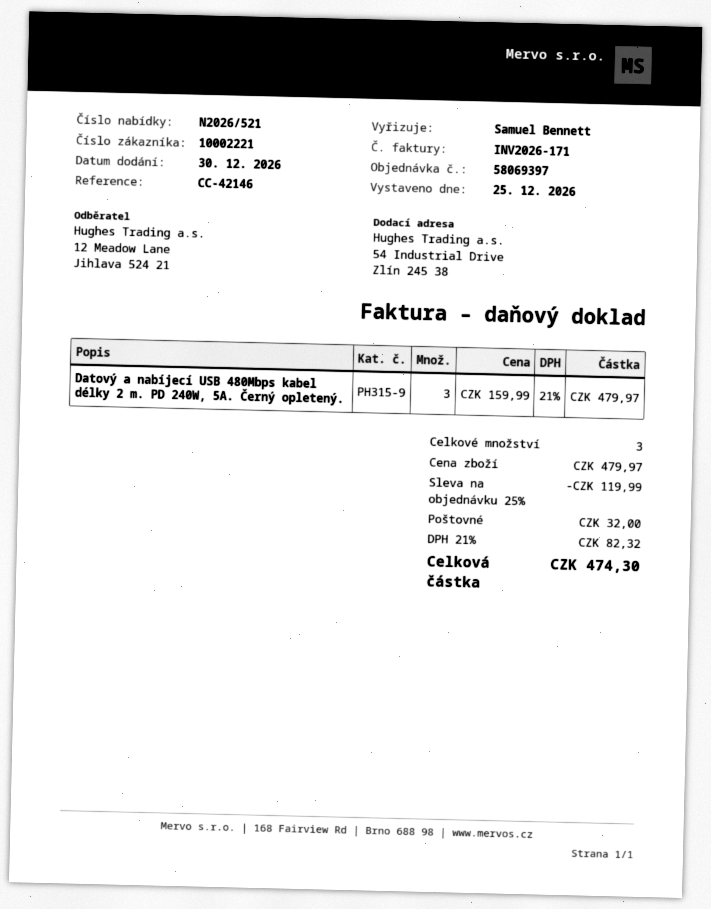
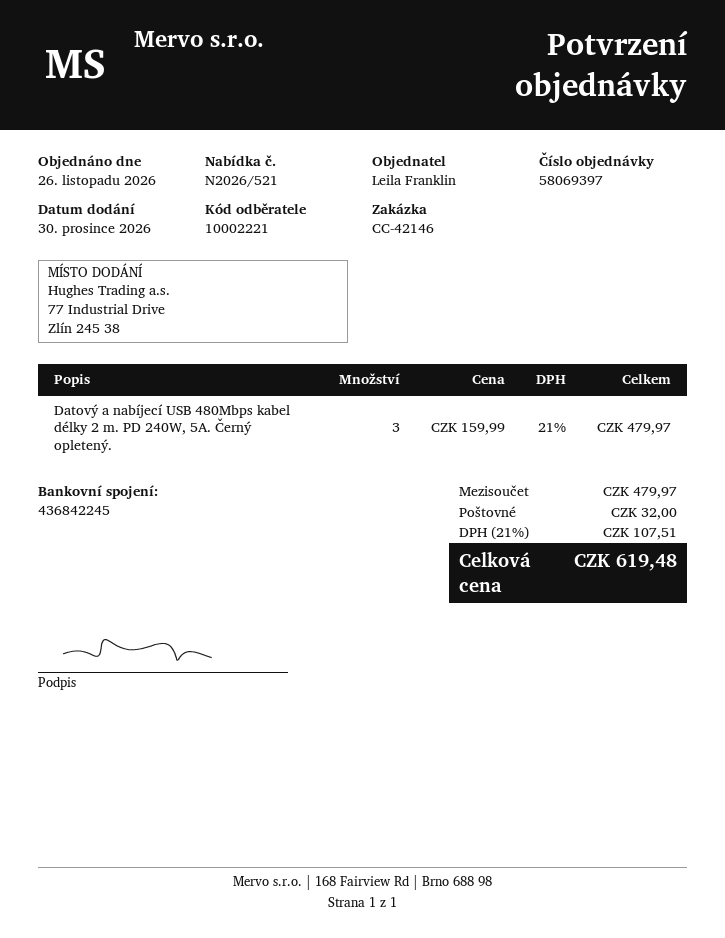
ship to: 54 Industrial Drive, Zlín 245 38 -> 77 Industrial Drive, Zlín 245 38
discount: 25% = 119.99 -> none
tax: 21% = 82.32 -> 21% = 107.51
total: 474.30 -> 619.48

